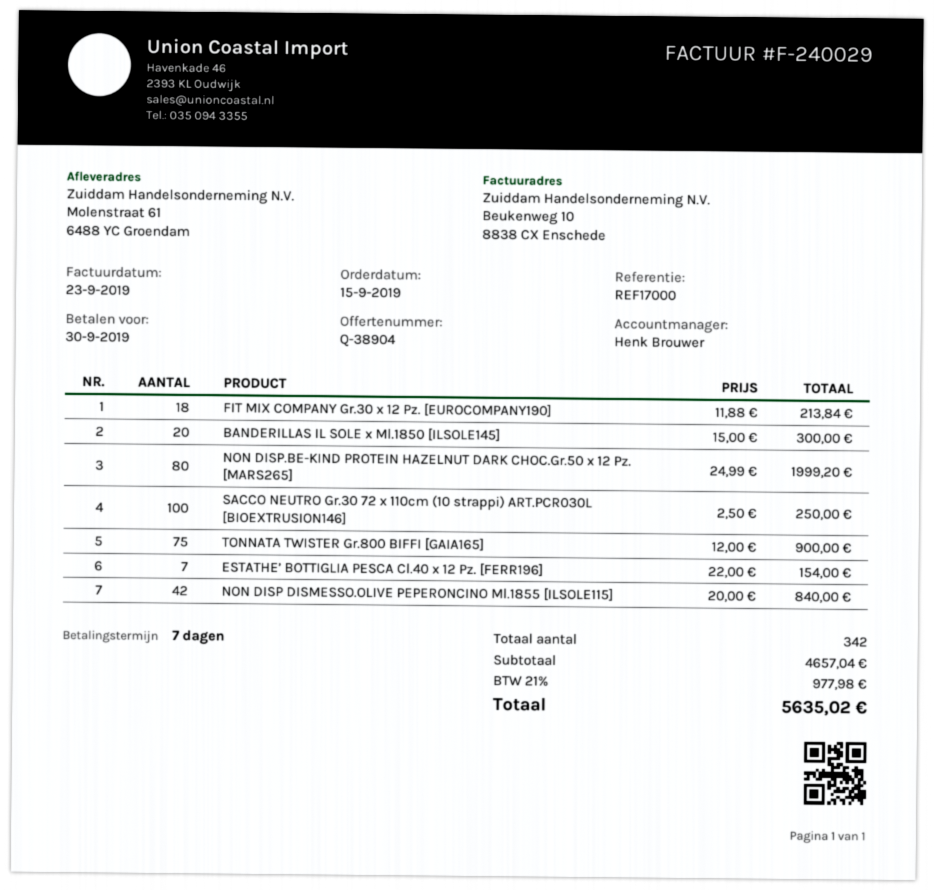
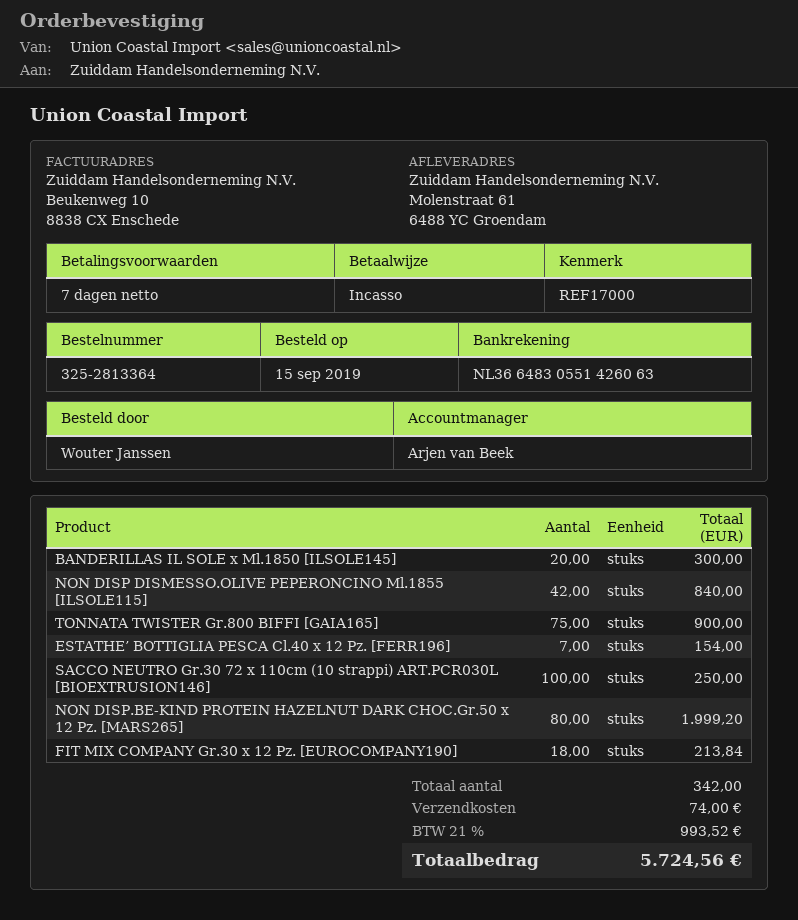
sales rep: Henk Brouwer -> Arjen van Beek
shipping: none -> 74.00
tax: 21% = 977.98 -> 21% = 993.52
total: 5635.02 -> 5724.56

